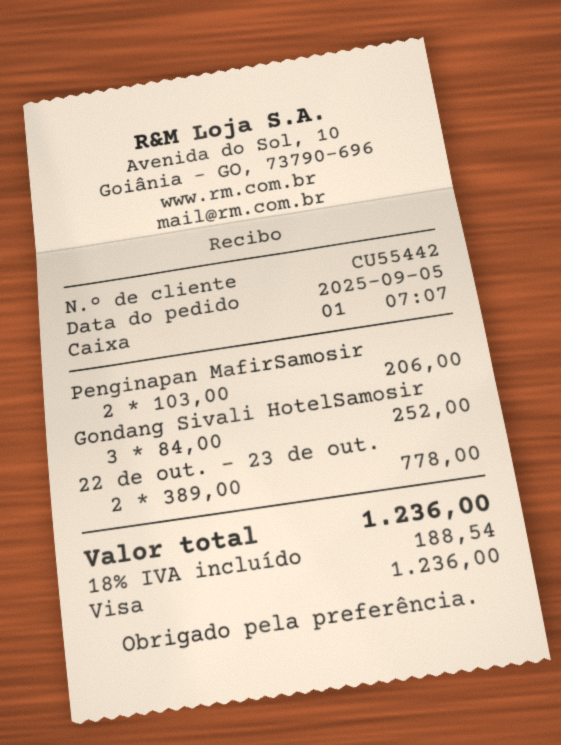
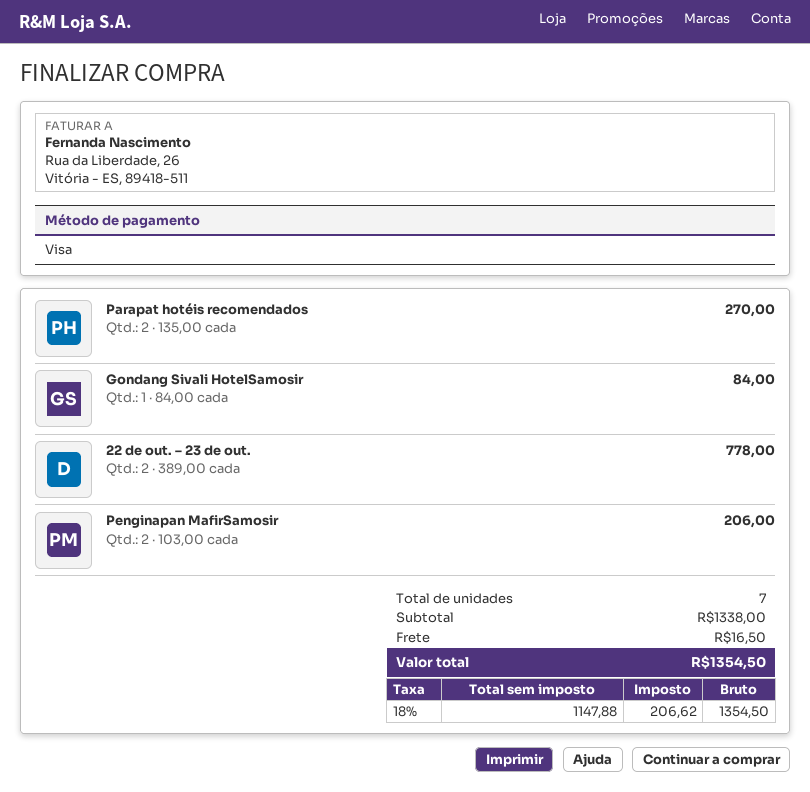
Gondang Sivali HotelSamosir: 3 x 84.00 = 252.00 -> 1 x 84.00 = 84.00
Parapat hotéis recomendados: none -> 2 x 135.00 = 270.00
shipping: none -> 16.50
tax: 18% = 188.54 -> 18% = 206.62
total: 1236.00 -> 1354.50

